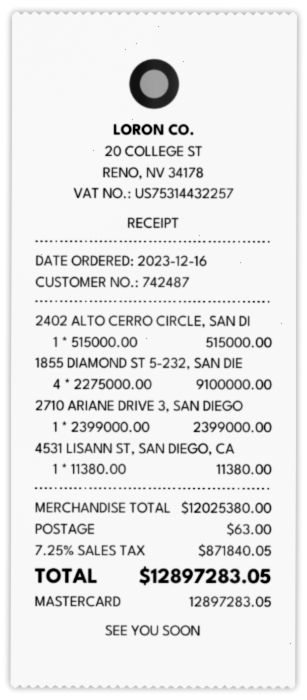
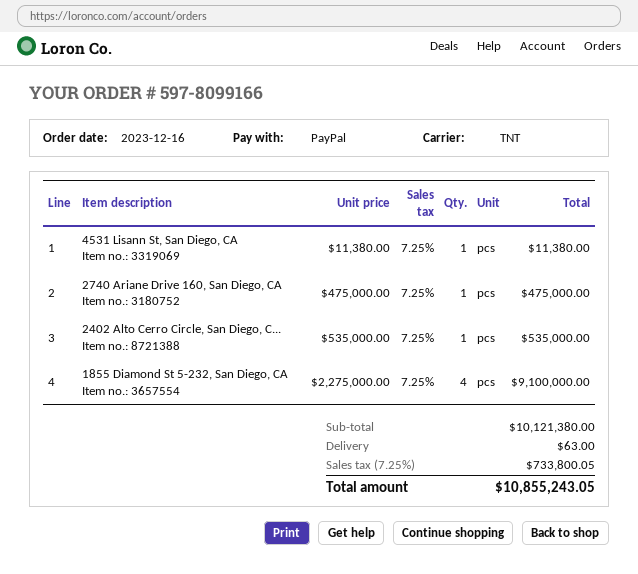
payment method: Mastercard -> PayPal
2402 ALTO CERRO CIRCLE, SAN DI: 1 x 515000.00 = 515000.00 -> 1 x 535000.00 = 535000.00
2710 ARIANE DRIVE 3, SAN DIEGO: 1 x 2399000.00 = 2399000.00 -> none
2740 Ariane Drive 160, San Diego, CA: none -> 1 x 475000.00 = 475000.00
subtotal: 12025380.00 -> 10121380.00
tax: 7.25% = 871840.05 -> 7.25% = 733800.05
total: 12897283.05 -> 10855243.05

